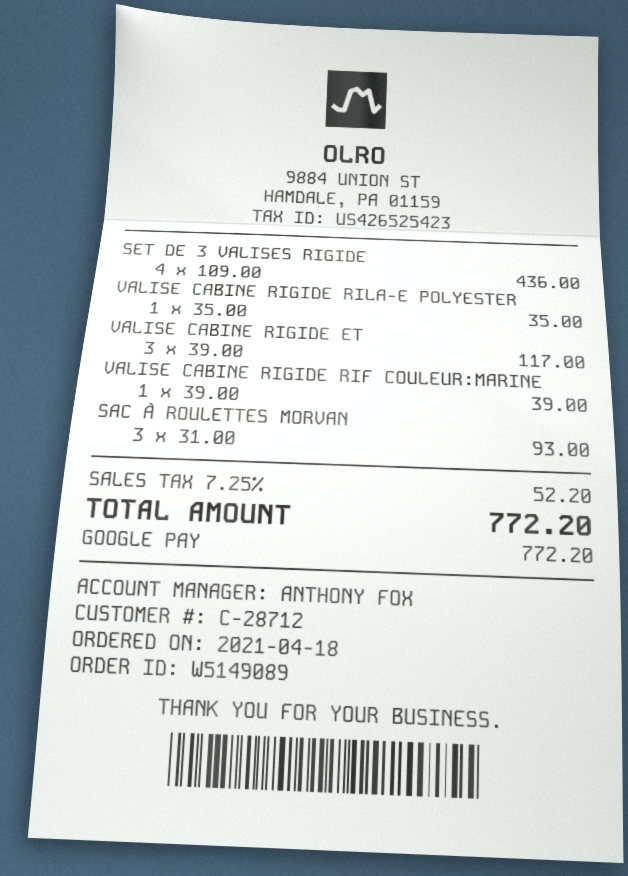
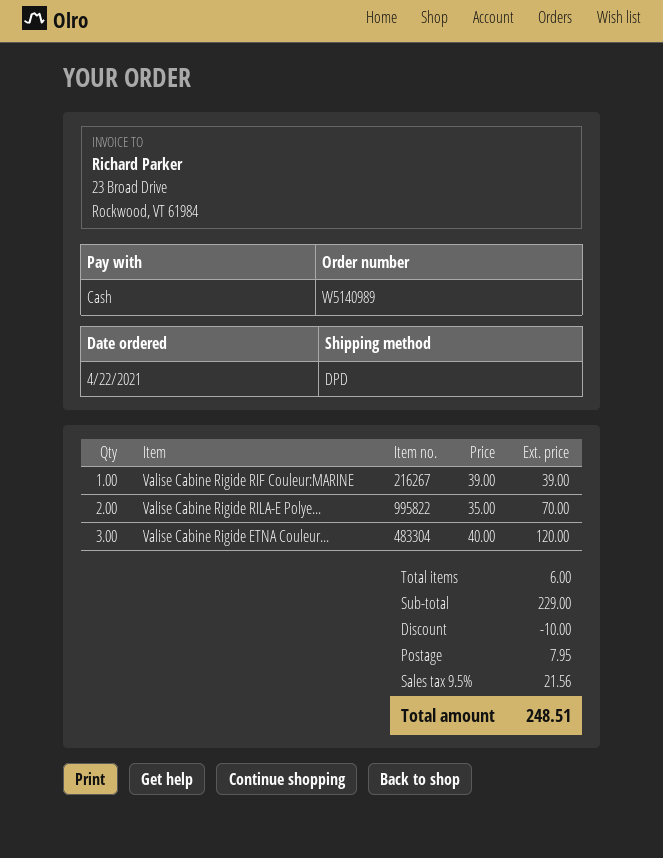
order number: W5149089 -> W5140989
order date: 2021-04-18 -> 2021-04-22
payment method: Google Pay -> cash
SET DE 3 VALISES RIGIDE: 4 x 109.00 = 436.00 -> none
VALISE CABINE RIGIDE RILA-E POLYESTER: 1 x 35.00 = 35.00 -> 2 x 35.00 = 70.00
VALISE CABINE RIGIDE ET: 3 x 39.00 = 117.00 -> 3 x 40.00 = 120.00
SAC À ROULETTES MORVAN: 3 x 31.00 = 93.00 -> none
discount: none -> 10.00
shipping: none -> 7.95
tax: 7.25% = 52.20 -> 9.5% = 21.56
total: 772.20 -> 248.51

